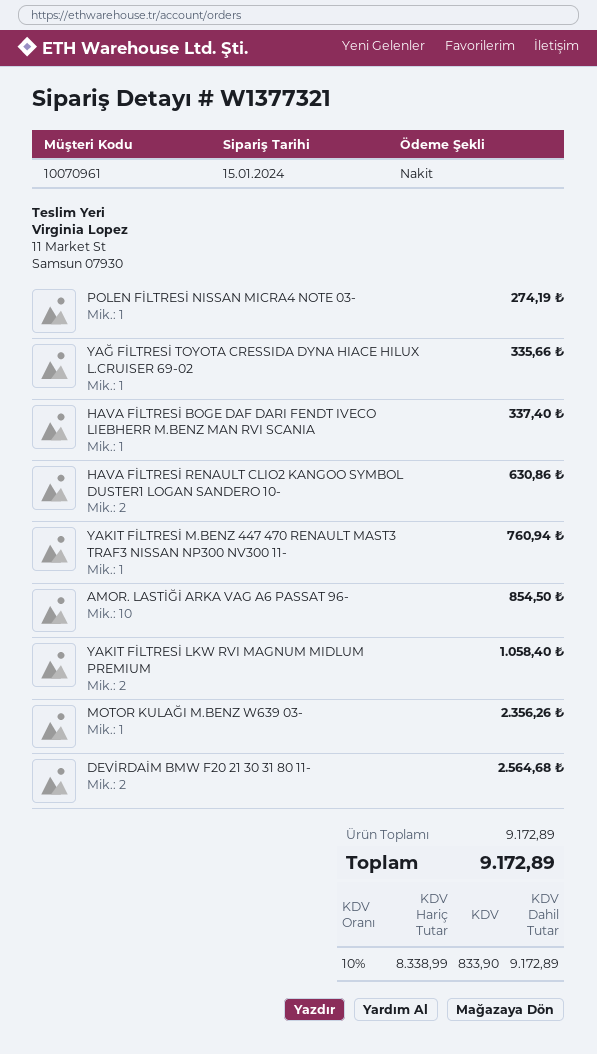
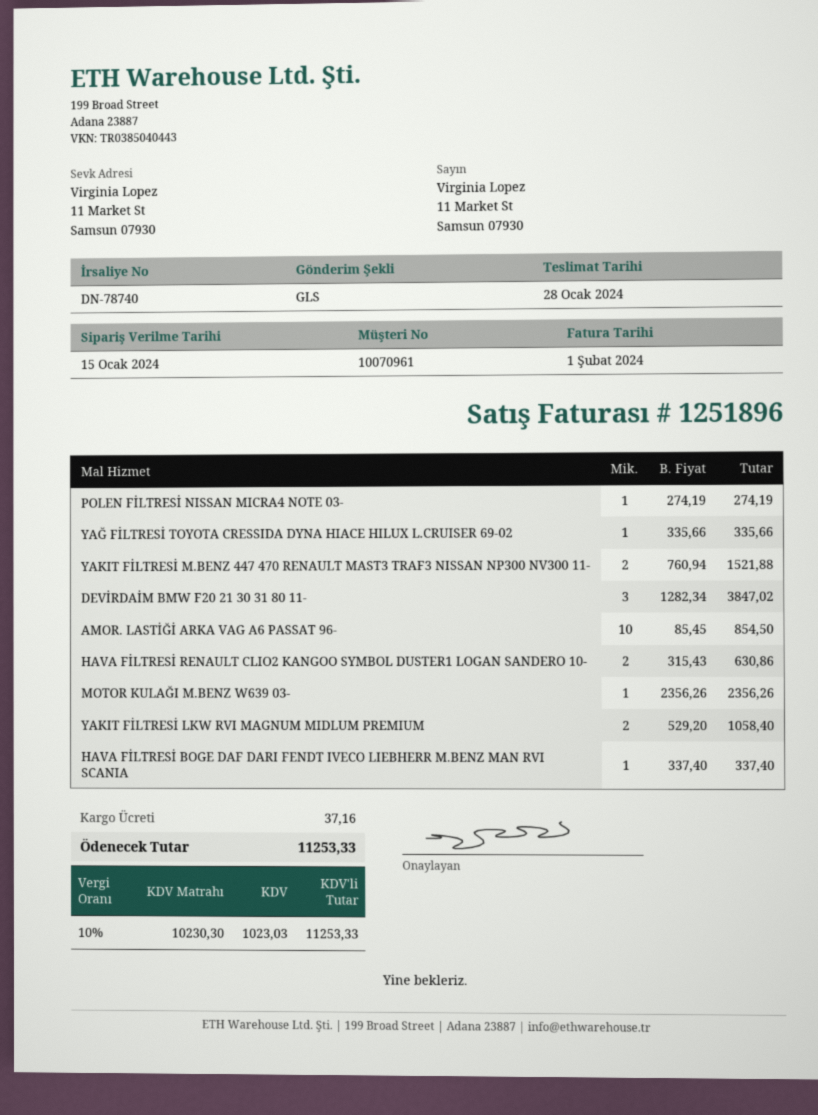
YAKIT FİLTRESİ M.BENZ 447 470 RENAULT MAST3 TRAF3 NISSAN NP300 NV300 11-: 1 for 760.94 -> 2 for 1521.88
DEVİRDAİM BMW F20 21 30 31 80 11-: 2 for 2564.68 -> 3 for 3847.02
shipping: none -> 37.16
net: 8338.99 -> 10230.30
tax: 10% = 833.90 -> 10% = 1023.03
total: 9172.89 -> 11253.33

